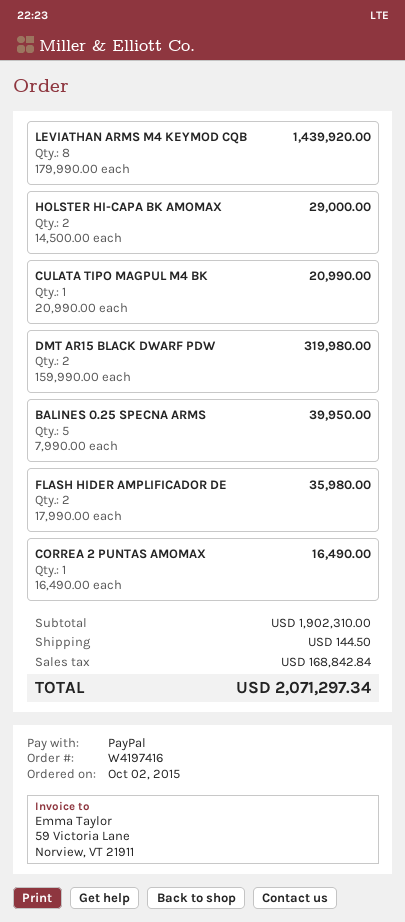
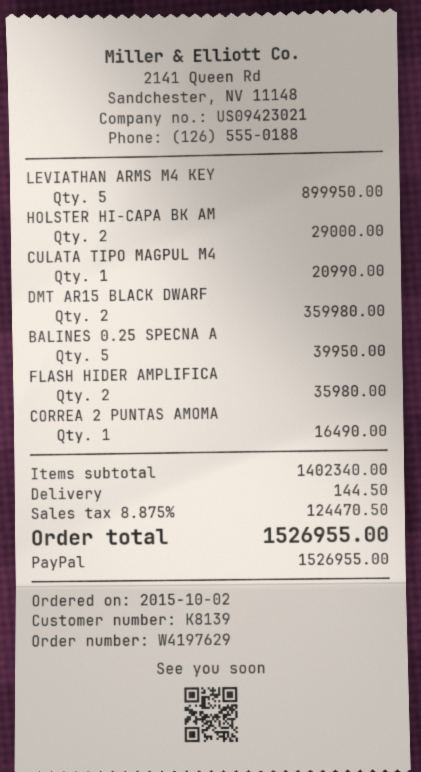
order number: W4197416 -> W4197629
LEVIATHAN ARMS M4 KEYMOD CQB: 8 for 1439920.00 -> 5 for 899950.00
DMT AR15 BLACK DWARF PDW: 2 for 319980.00 -> 2 for 359980.00
subtotal: 1902310.00 -> 1402340.00
tax: 168842.84 -> 124470.50
total: 2071297.34 -> 1526955.00

